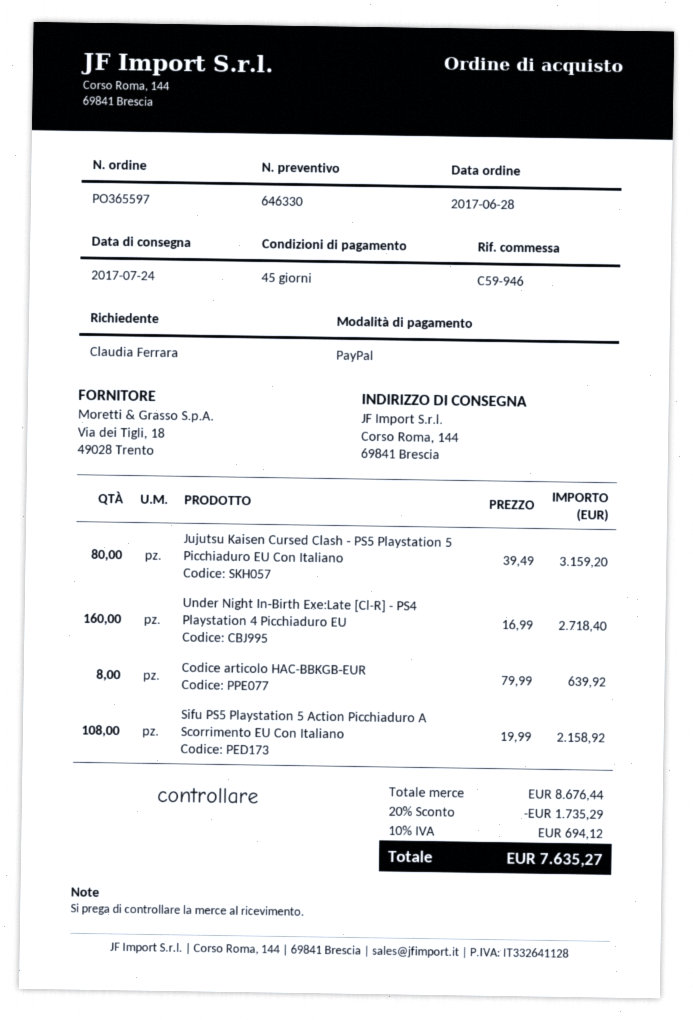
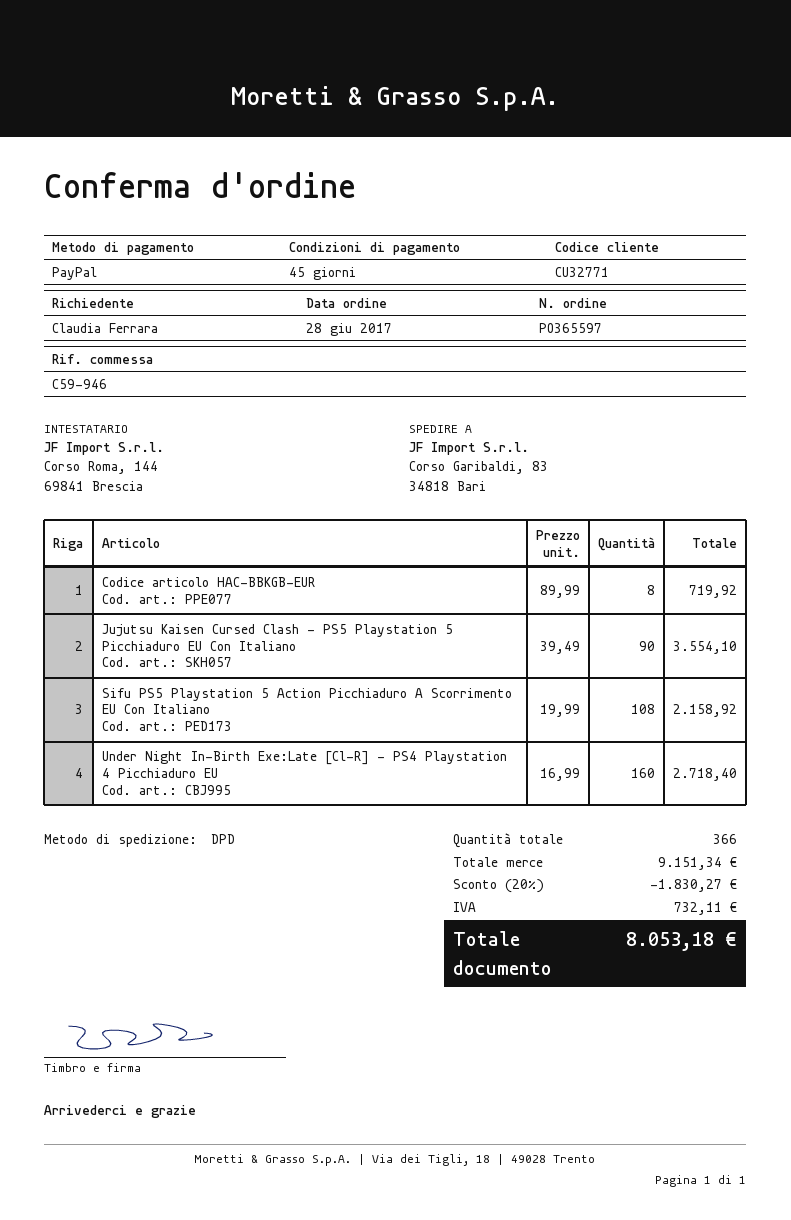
ship to: Corso Roma, 144, 69841 Brescia -> Corso Garibaldi, 83, 34818 Bari
Jujutsu Kaisen Cursed Clash - PS5 Playstation 5 Picchiaduro EU Con Italiano: 80 x 39.49 = 3159.20 -> 90 x 39.49 = 3554.10
Codice articolo HAC-BBKGB-EUR: 8 x 79.99 = 639.92 -> 8 x 89.99 = 719.92
subtotal: 8676.44 -> 9151.34
discount: 20% = 1735.29 -> 20% = 1830.27
tax: 694.12 -> 732.11
total: 7635.27 -> 8053.18

